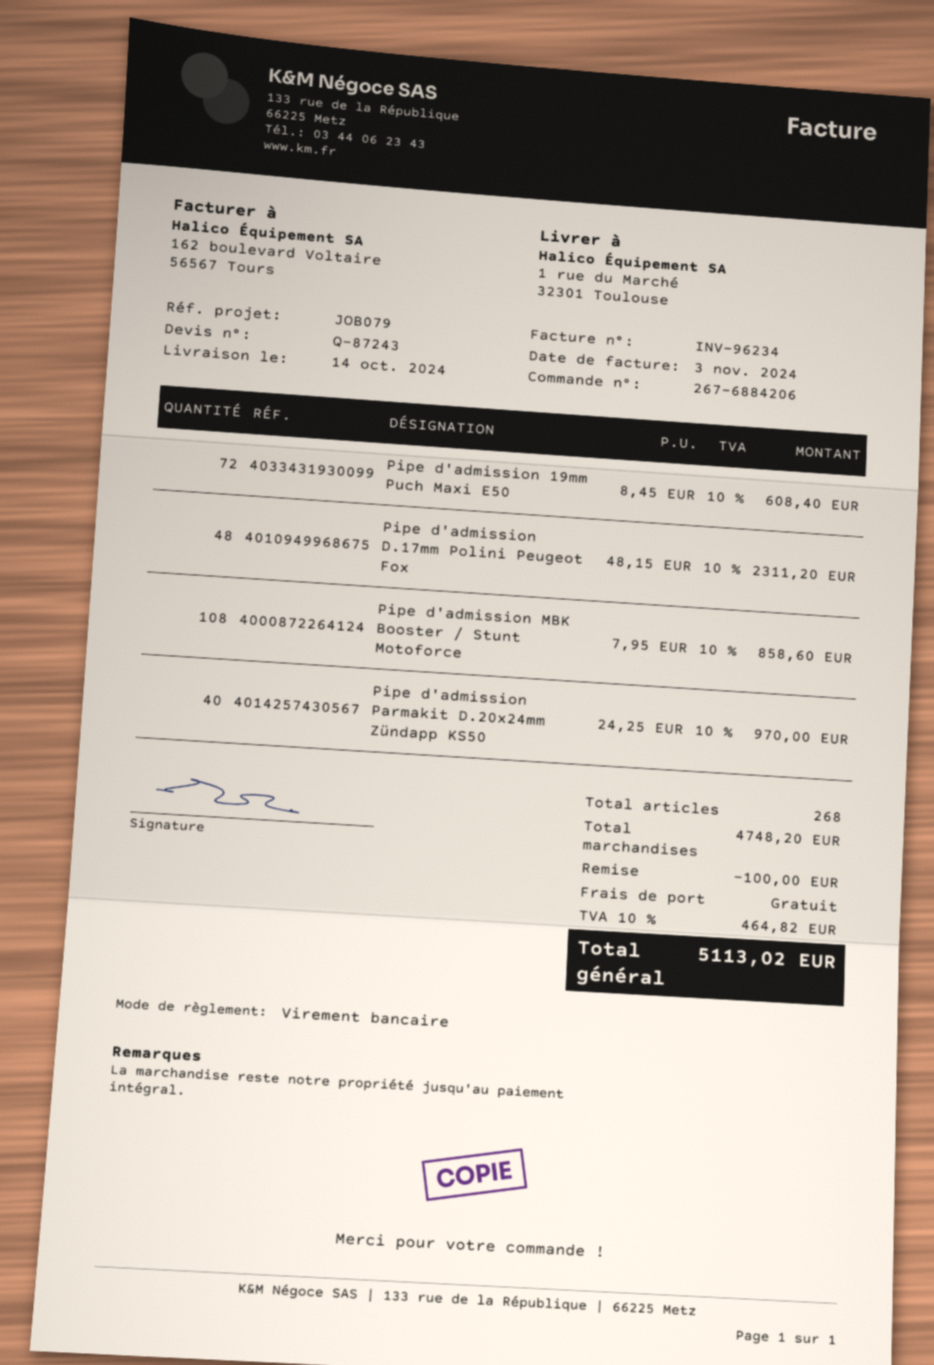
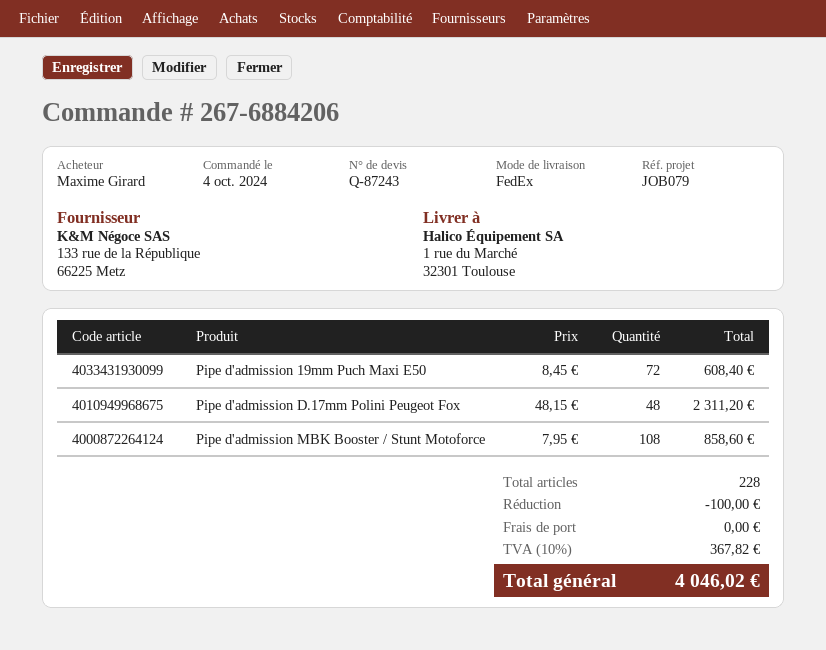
Pipe d'admission Parmakit D.20x24mm Zündapp KS50: 40 x 24.25 = 970.00 -> none
total quantity: 268 -> 228
tax: 10% = 464.82 -> 10% = 367.82
total: 5113.02 -> 4046.02

